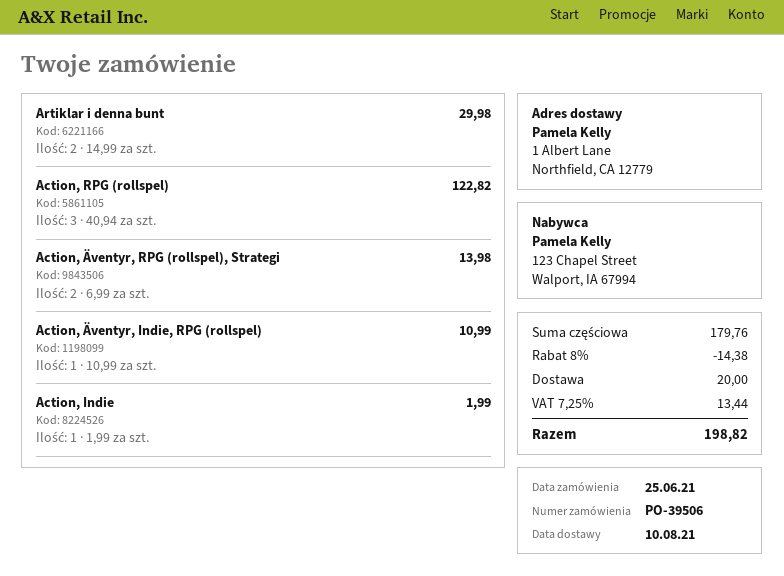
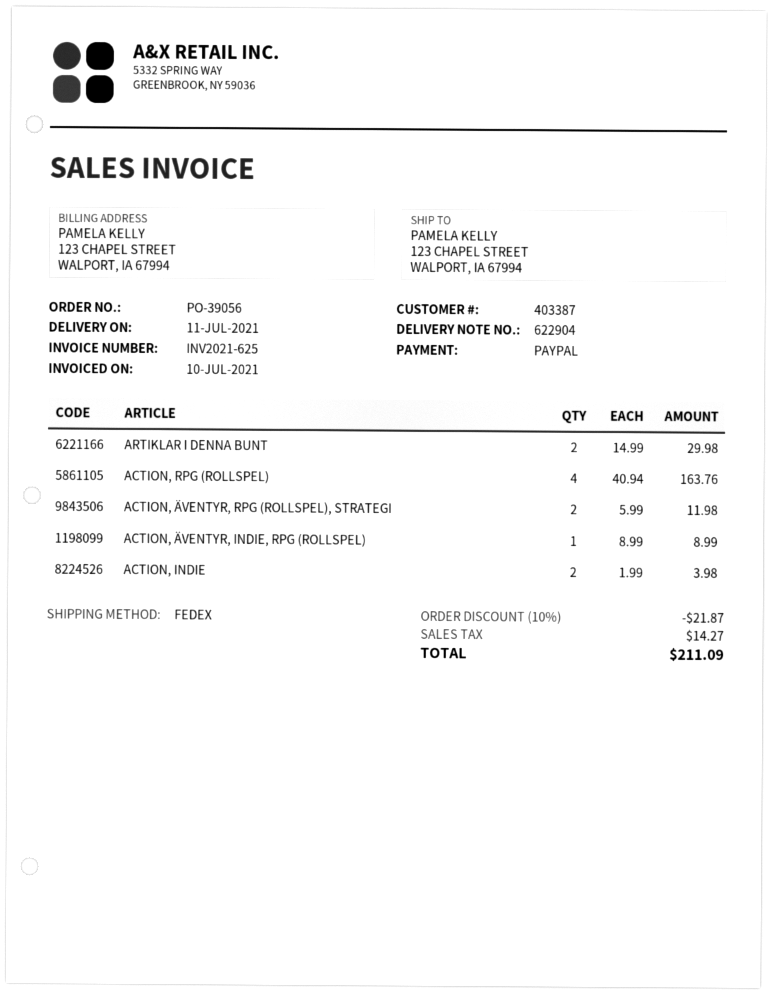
order number: PO-39506 -> PO-39056
delivery date: 2021-08-10 -> 2021-07-11
ship to: 1 Albert Lane, Northfield, CA 12779 -> 123 CHAPEL STREET, WALPORT, IA 67994
Action, RPG (rollspel): 3 x 40.94 = 122.82 -> 4 x 40.94 = 163.76
Action, Äventyr, RPG (rollspel), Strategi: 2 x 6.99 = 13.98 -> 2 x 5.99 = 11.98
Action, Äventyr, Indie, RPG (rollspel): 1 x 10.99 = 10.99 -> 1 x 8.99 = 8.99
Action, Indie: 1 x 1.99 = 1.99 -> 2 x 1.99 = 3.98
discount: 8% = 14.38 -> 10% = 21.87
shipping: 20.00 -> none
tax: 13.44 -> 14.27
total: 198.82 -> 211.09

